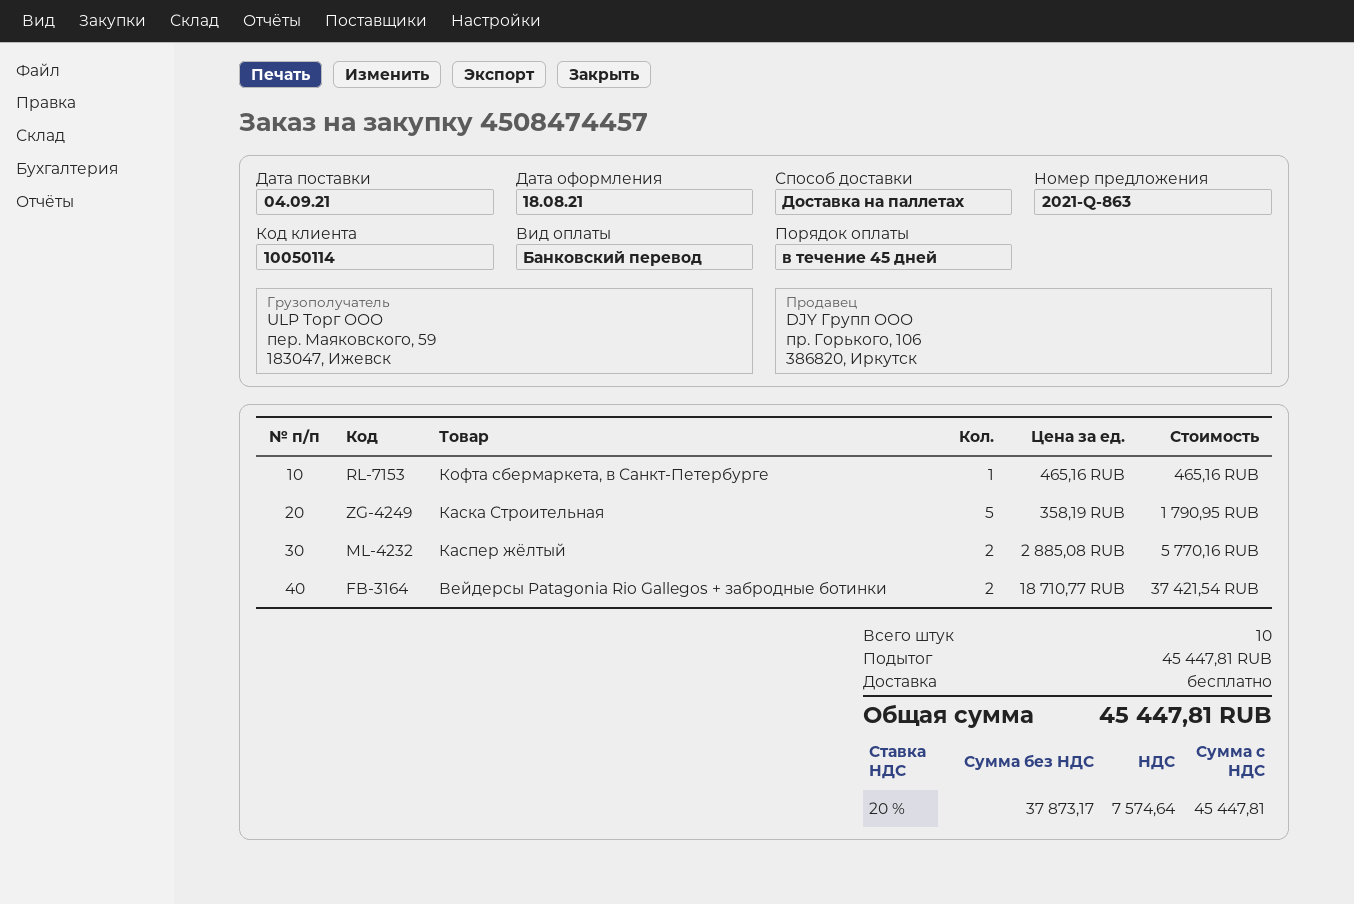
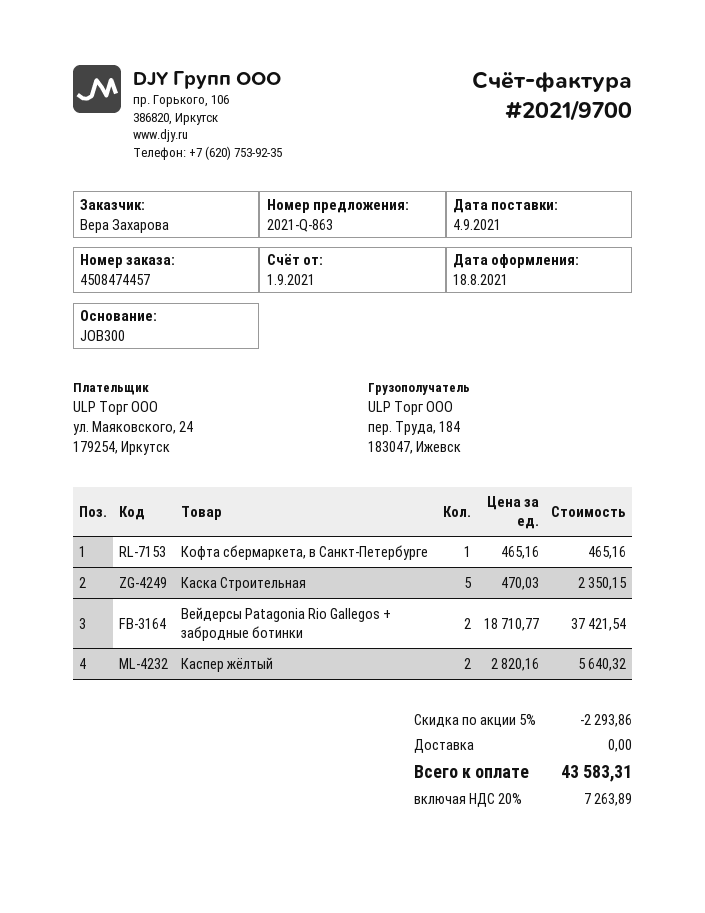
ship to: пер. Маяковского, 59, 183047, Ижевск -> пер. Труда, 184, 183047, Ижевск
Каска Строительная: 5 x 358.19 = 1790.95 -> 5 x 470.03 = 2350.15
Каспер жёлтый: 2 x 2885.08 = 5770.16 -> 2 x 2820.16 = 5640.32
discount: none -> 5% = 2293.86
tax: 20% = 7574.64 -> 20% = 7263.89
total: 45447.81 -> 43583.31

